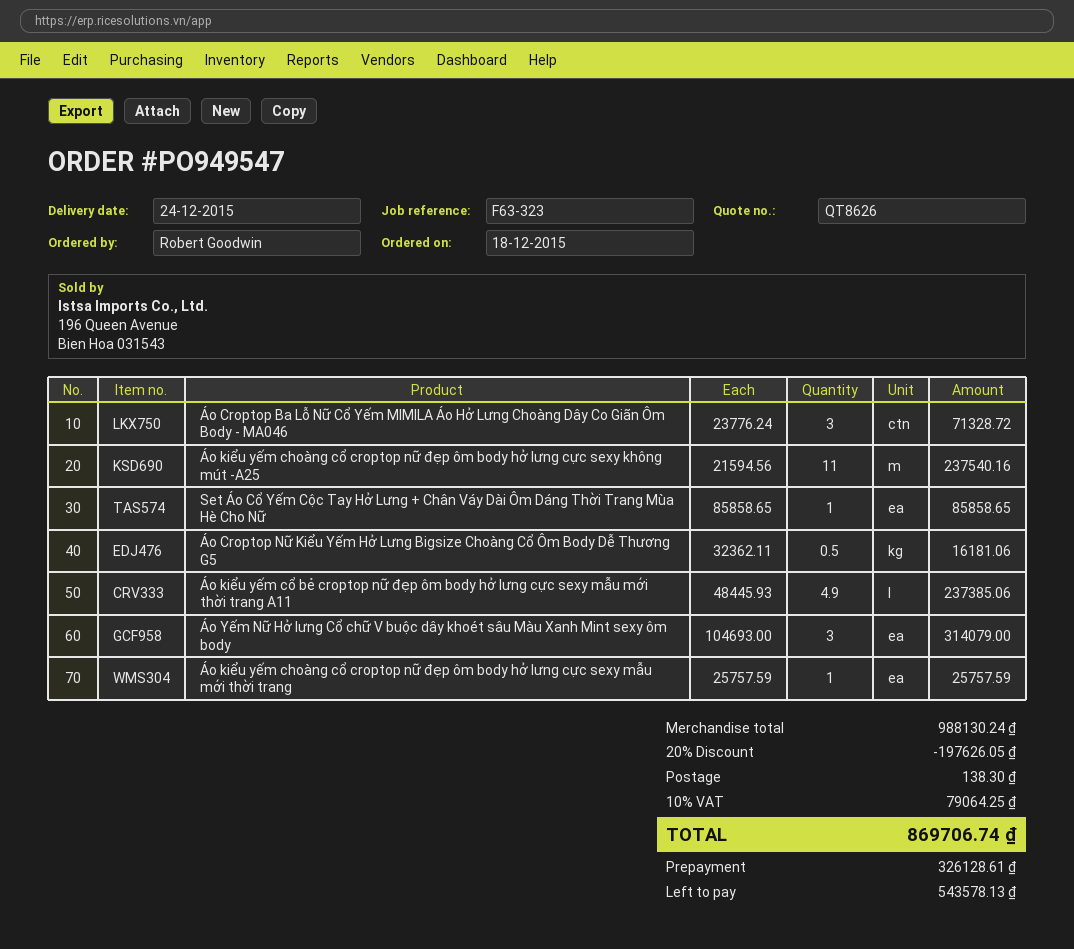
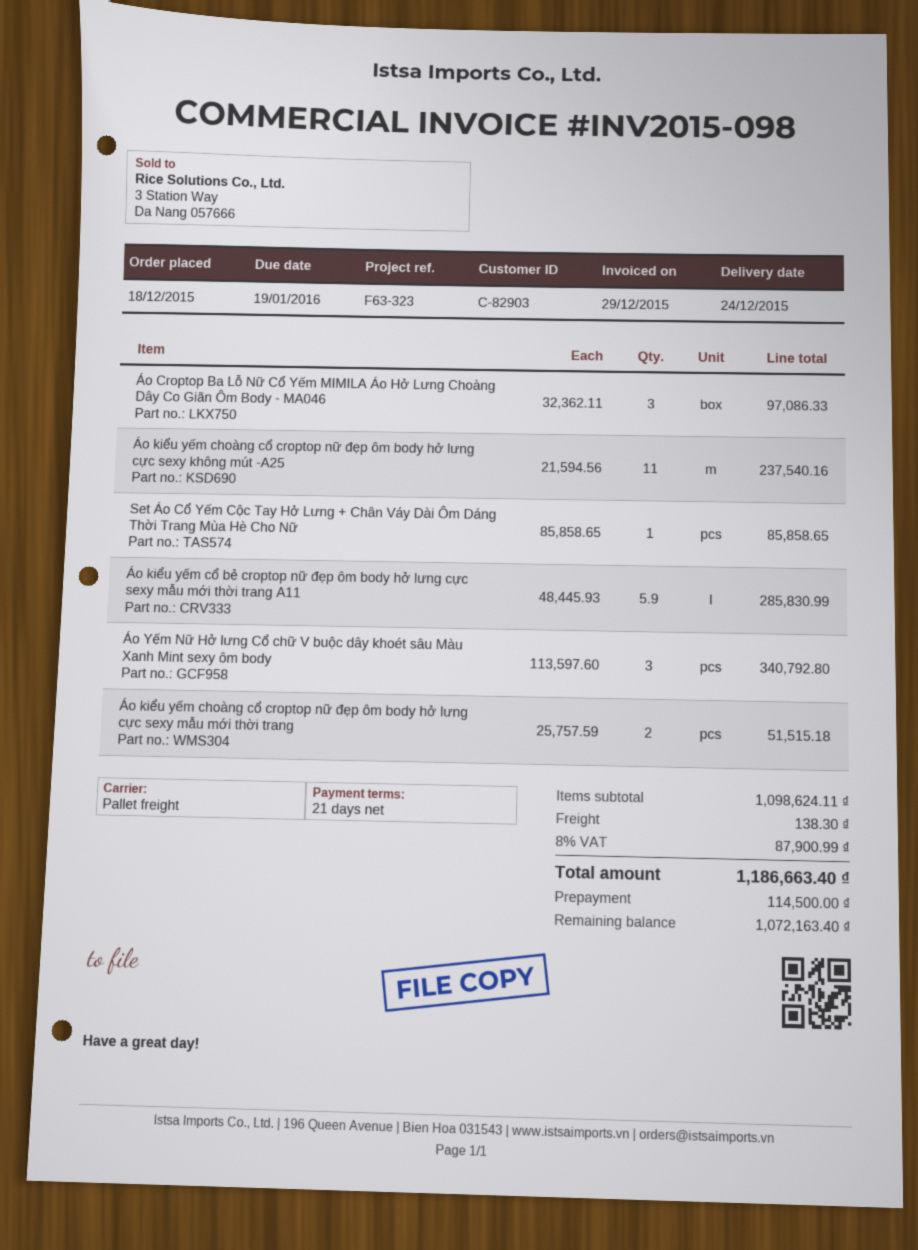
Áo Croptop Ba Lỗ Nữ Cổ Yếm MIMILA Áo Hở Lưng Choàng Dây Co Giãn Ôm Body - MA046: 3 x 23776.24 = 71328.72 -> 3 x 32362.11 = 97086.33
Áo Croptop Nữ Kiểu Yếm Hở Lưng Bigsize Choàng Cổ Ôm Body Dễ Thương G5: 0.5 x 32362.11 = 16181.06 -> none
Áo kiểu yếm cổ bẻ croptop nữ đẹp ôm body hở lưng cực sexy mẫu mới thời trang A11: 4.9 x 48445.93 = 237385.06 -> 5.9 x 48445.93 = 285830.99
Áo Yếm Nữ Hở lưng Cổ chữ V buộc dây khoét sâu Màu Xanh Mint sexy ôm body: 3 x 104693.00 = 314079.00 -> 3 x 113597.60 = 340792.80
Áo kiểu yếm choàng cổ croptop nữ đẹp ôm body hở lưng cực sexy mẫu mới thời trang: 1 x 25757.59 = 25757.59 -> 2 x 25757.59 = 51515.18
subtotal: 988130.24 -> 1098624.11
discount: 20% = 197626.05 -> none
tax: 10% = 79064.25 -> 8% = 87900.99
total: 869706.74 -> 1186663.40
deposit: 326128.61 -> 114500.00
balance: 543578.13 -> 1072163.40

